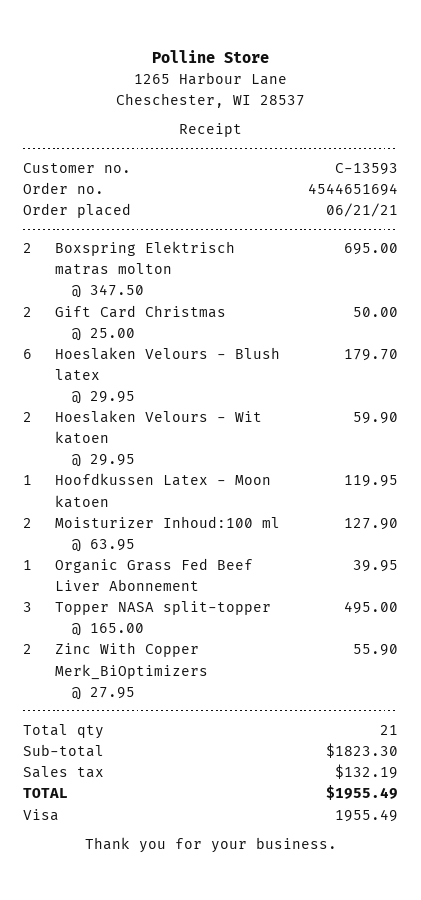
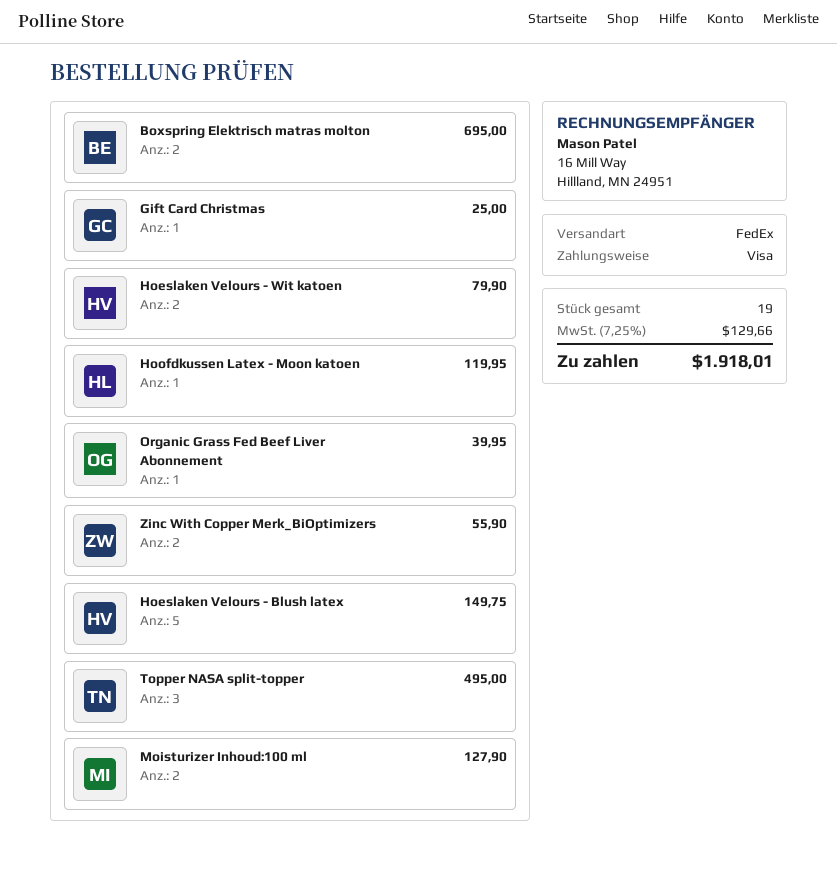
Gift Card Christmas: 2 for 50.00 -> 1 for 25.00
Hoeslaken Velours - Blush latex: 6 for 179.70 -> 5 for 149.75
Hoeslaken Velours - Wit katoen: 2 for 59.90 -> 2 for 79.90
total quantity: 21 -> 19
tax: 132.19 -> 129.66
total: 1955.49 -> 1918.01

